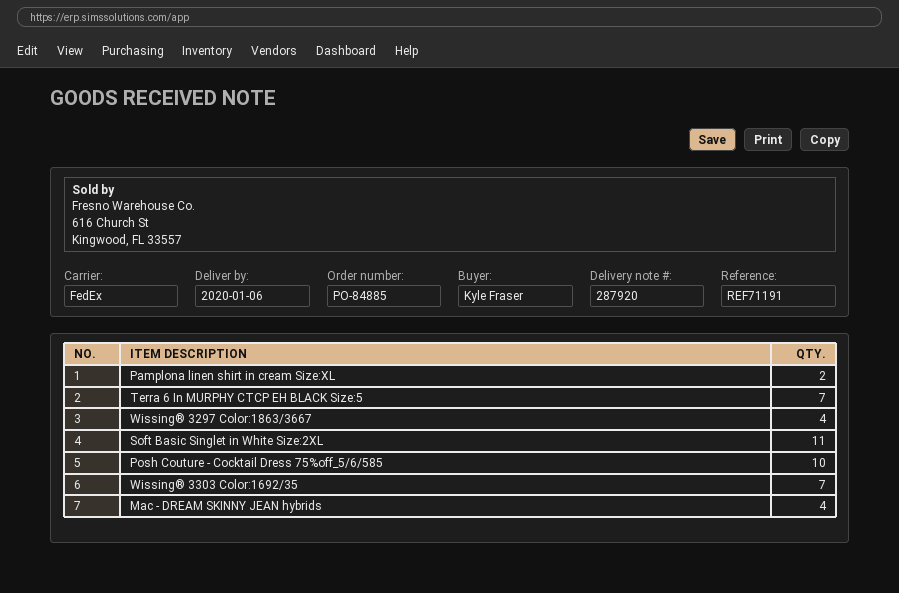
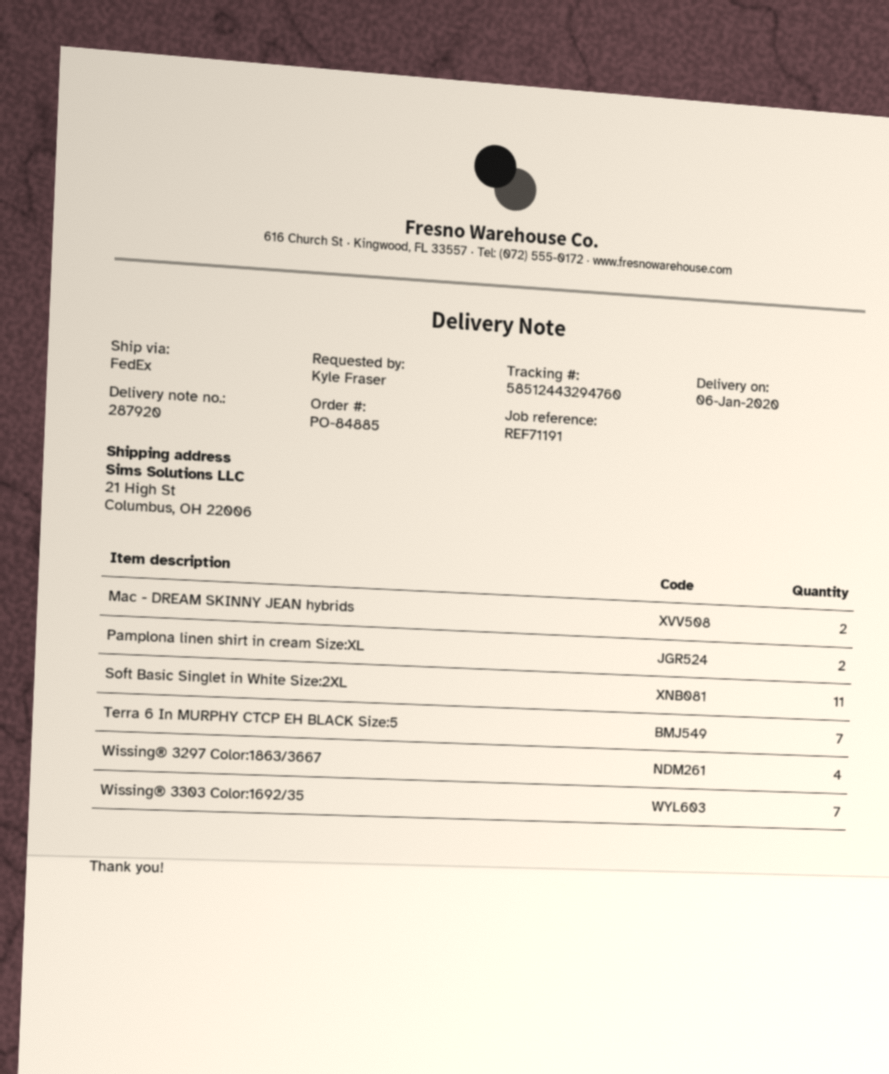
Posh Couture - Cocktail Dress 75%off_5/6/585: 10 -> none
Mac - DREAM SKINNY JEAN hybrids: 4 -> 2

